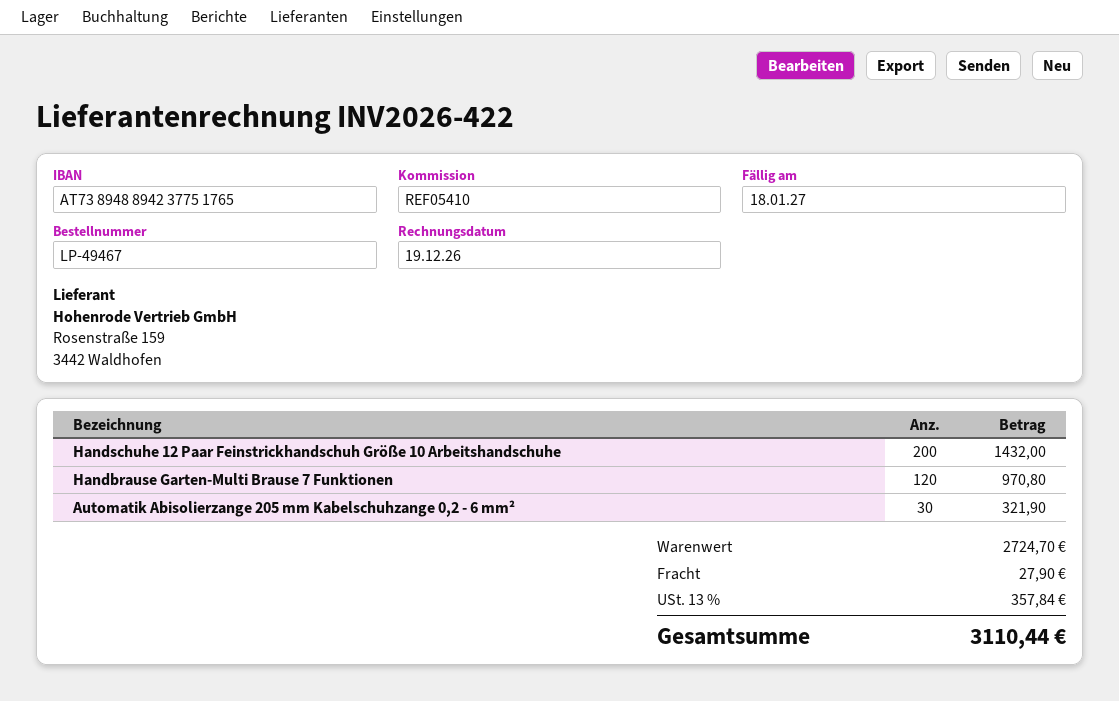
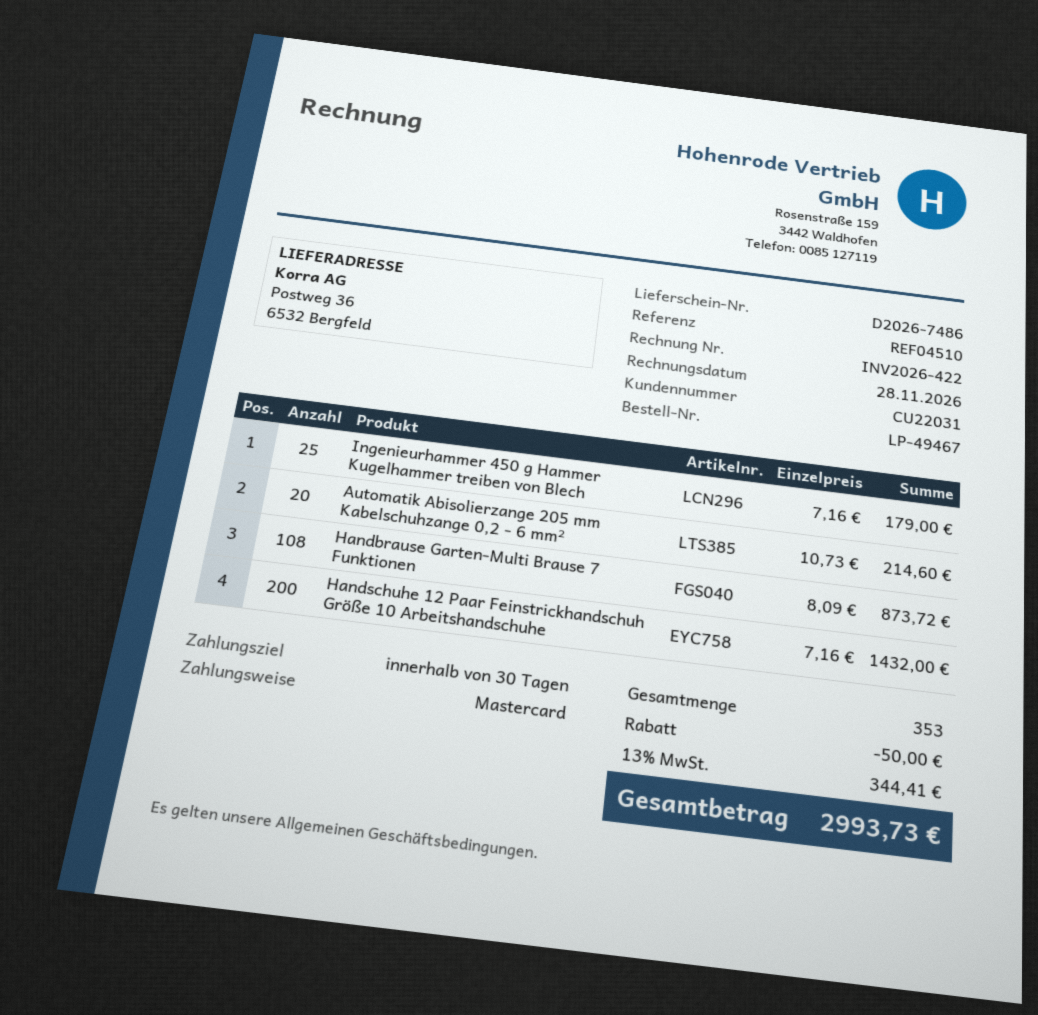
invoice date: 2026-12-19 -> 2026-11-28
reference: REF05410 -> REF04510
Handbrause Garten-Multi Brause 7 Funktionen: 120 for 970.80 -> 108 for 873.72
Automatik Abisolierzange 205 mm Kabelschuhzange 0,2 - 6 mm²: 30 for 321.90 -> 20 for 214.60
Ingenieurhammer 450 g Hammer Kugelhammer treiben von Blech: none -> 25 for 179.00
discount: none -> 50.00
shipping: 27.90 -> none
tax: 13% = 357.84 -> 13% = 344.41
total: 3110.44 -> 2993.73

